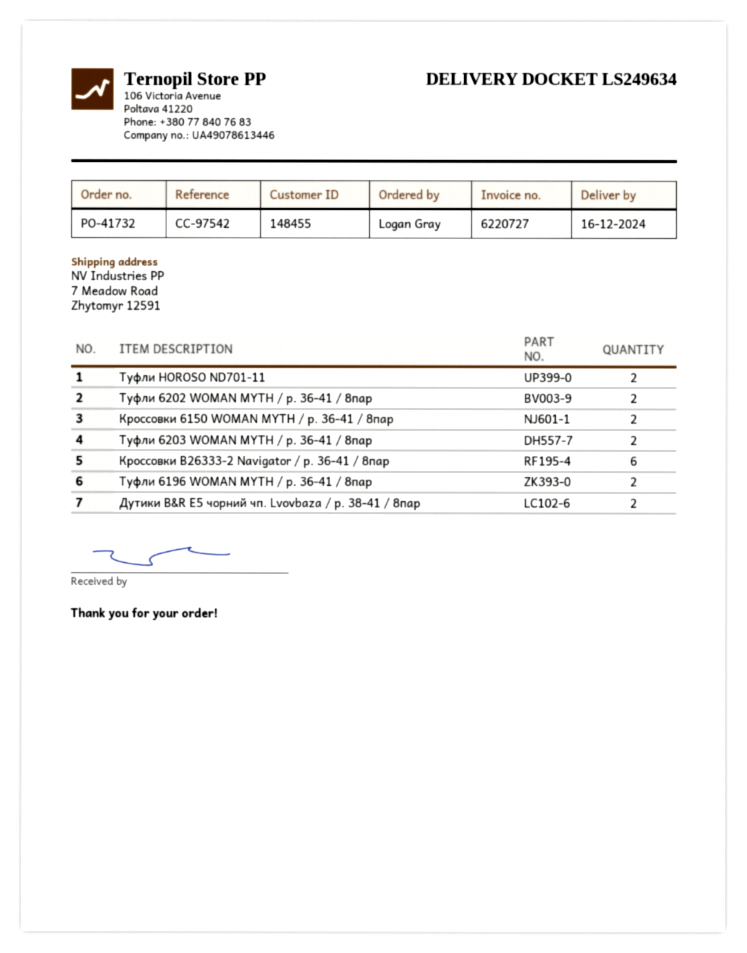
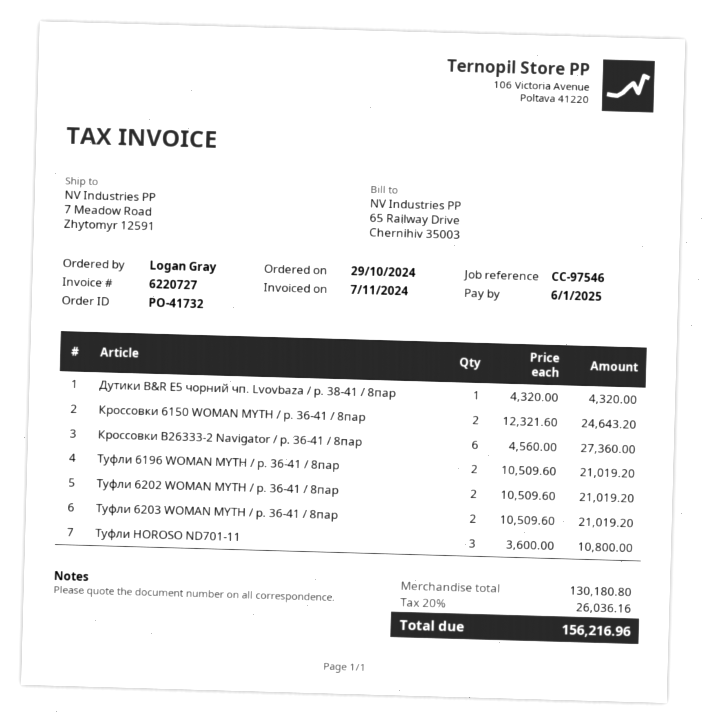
reference: CC-97542 -> CC-97546
Туфли HOROSO ND701-11: 2 -> 3
Дутики B&R Е5 чорний чп. Lvovbaza / p. 38-41 / 8пар: 2 -> 1

